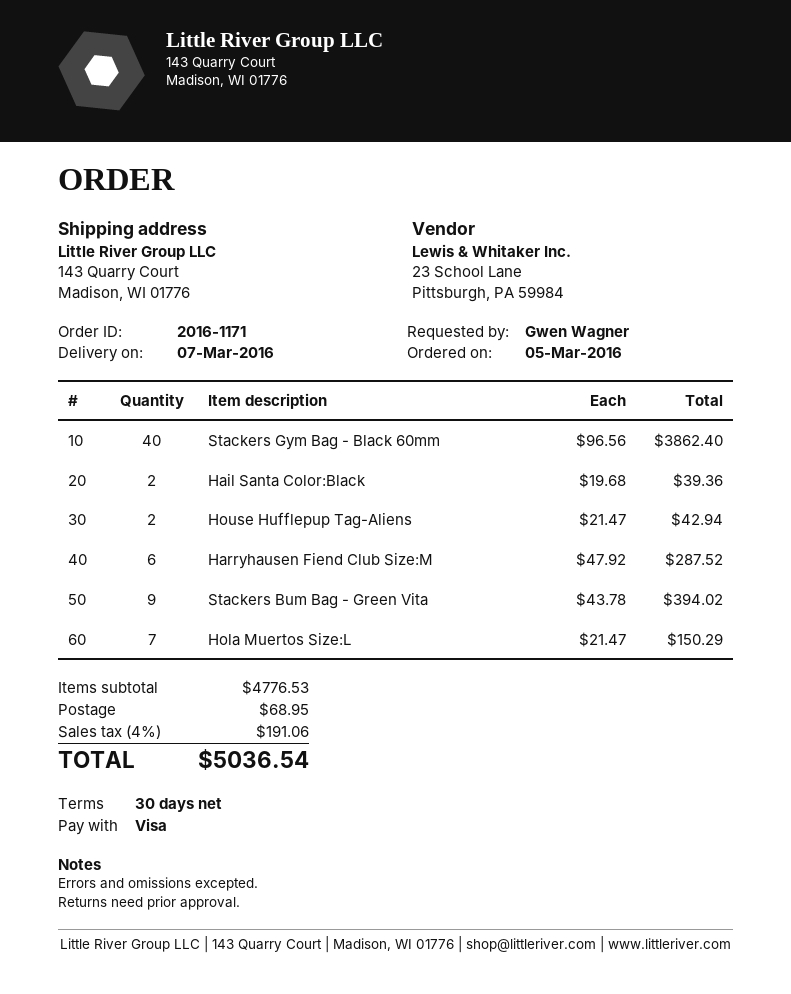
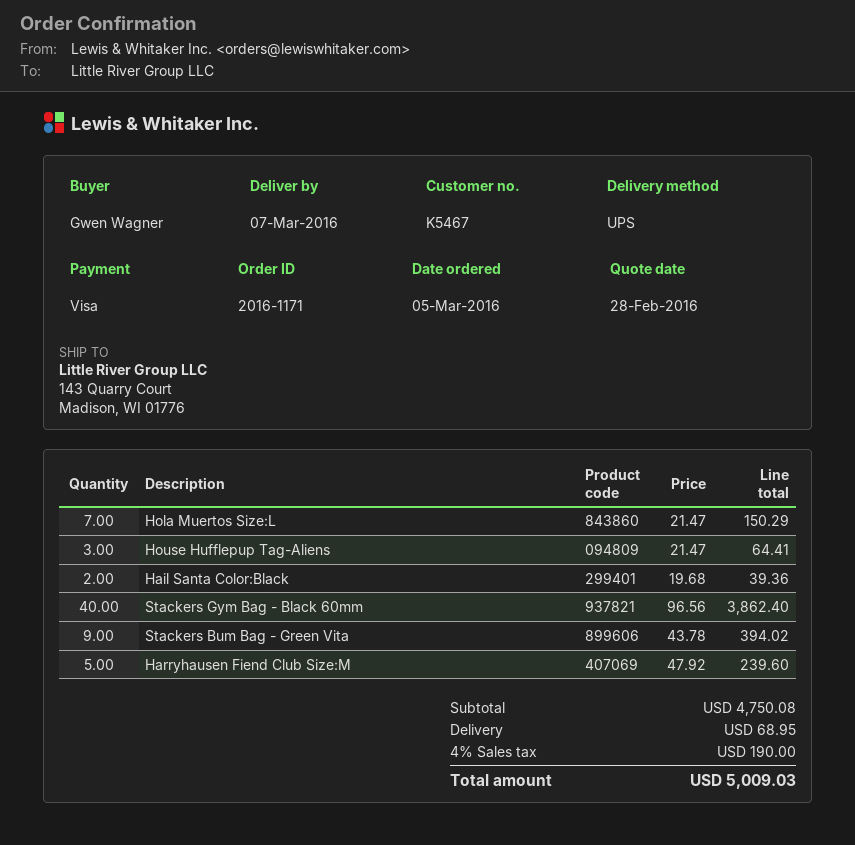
House Hufflepup Tag-Aliens: 2 x 21.47 = 42.94 -> 3 x 21.47 = 64.41
Harryhausen Fiend Club Size:M: 6 x 47.92 = 287.52 -> 5 x 47.92 = 239.60
subtotal: 4776.53 -> 4750.08
tax: 4% = 191.06 -> 4% = 190.00
total: 5036.54 -> 5009.03

